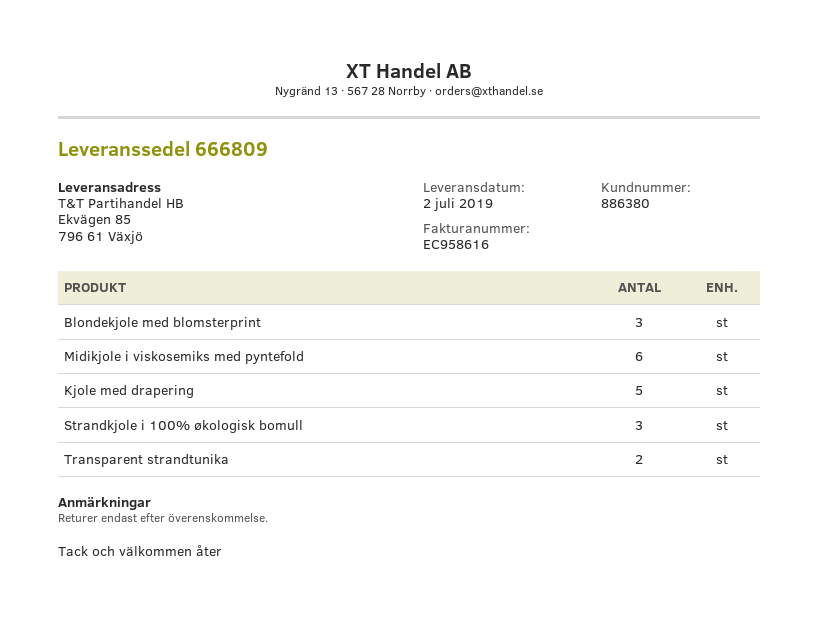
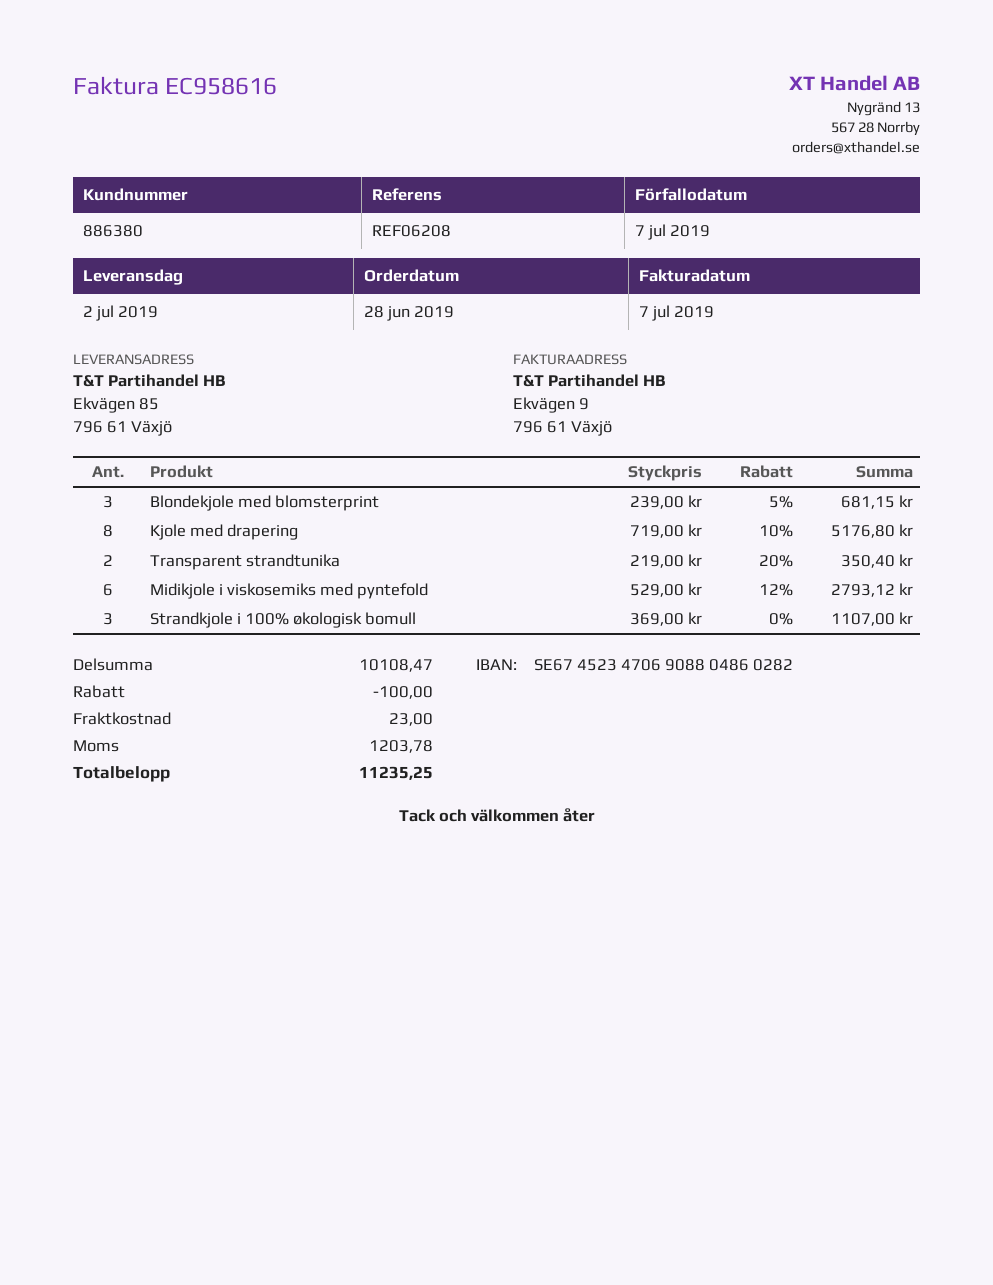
Kjole med drapering: 5 -> 8

